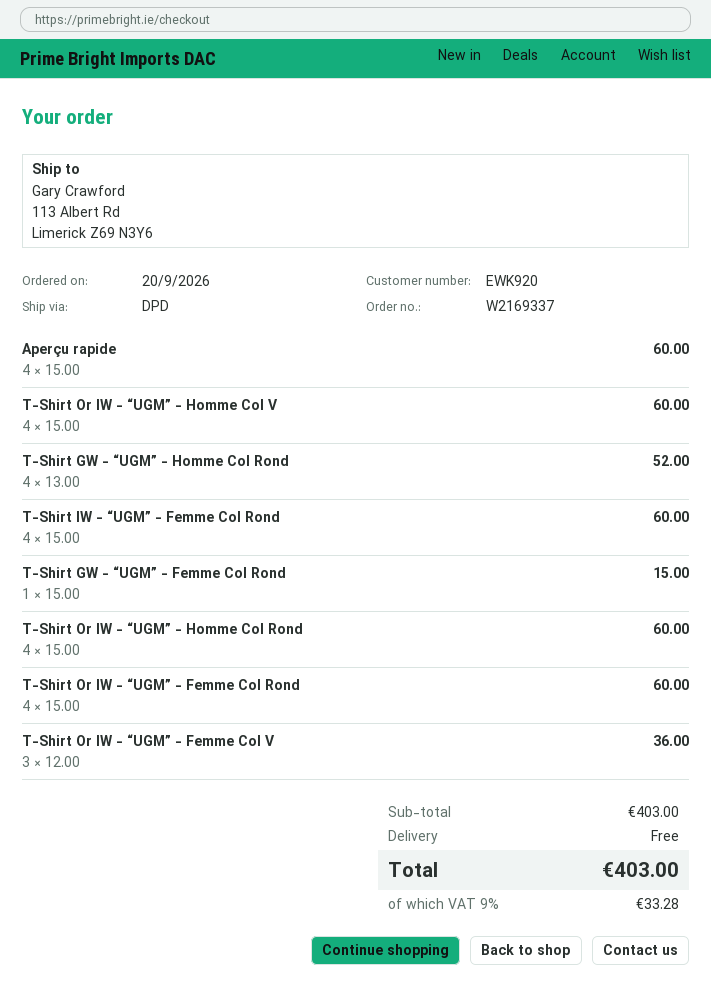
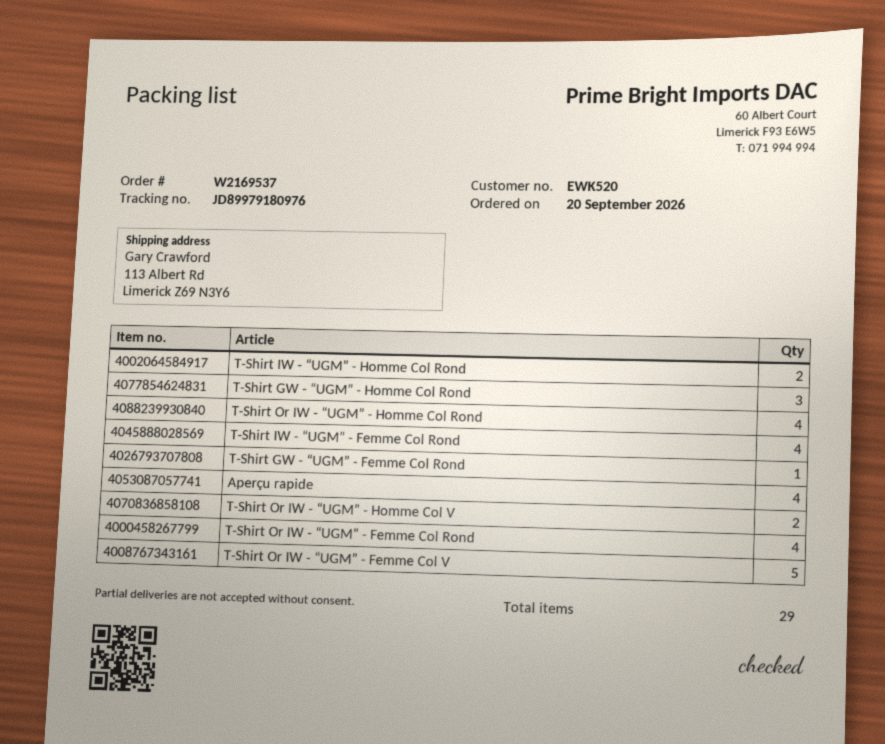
order number: W2169337 -> W2169537
customer number: EWK920 -> EWK520
T-Shirt Or IW - “UGM” - Homme Col V: 4 -> 2
T-Shirt GW - “UGM” - Homme Col Rond: 4 -> 3
T-Shirt Or IW - “UGM” - Femme Col V: 3 -> 5
T-Shirt IW - “UGM” - Homme Col Rond: none -> 2

